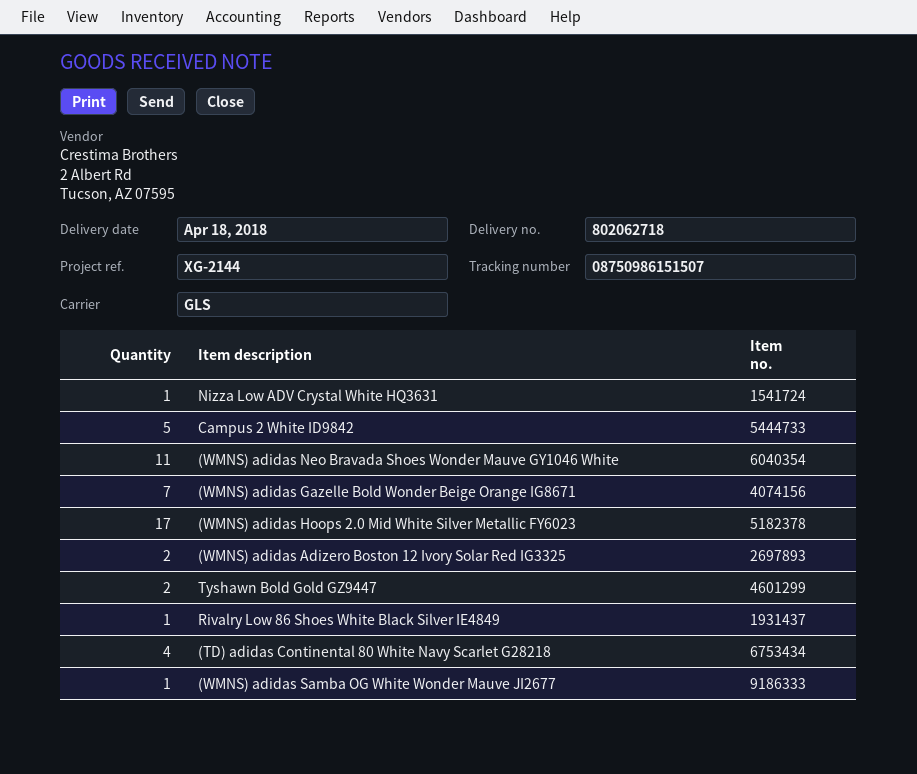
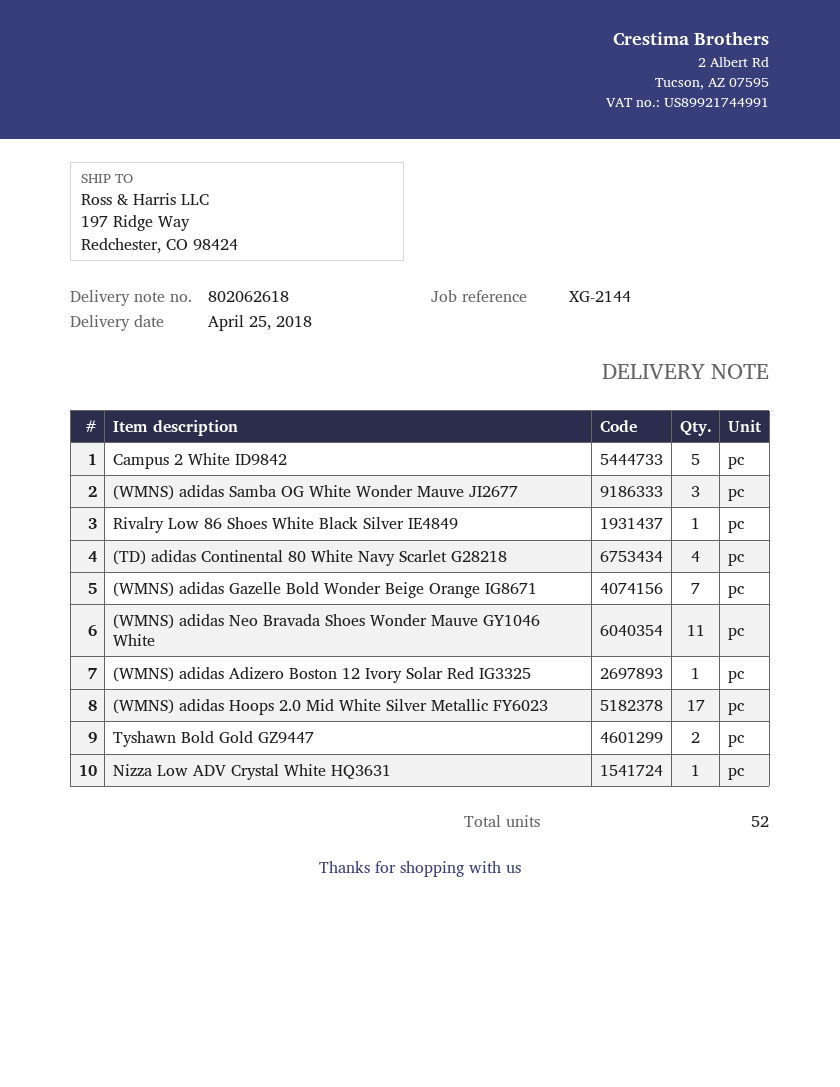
delivery note number: 802062718 -> 802062618
delivery date: 2018-04-18 -> 2018-04-25
(WMNS) adidas Adizero Boston 12 Ivory Solar Red IG3325: 2 -> 1
(WMNS) adidas Samba OG White Wonder Mauve JI2677: 1 -> 3

